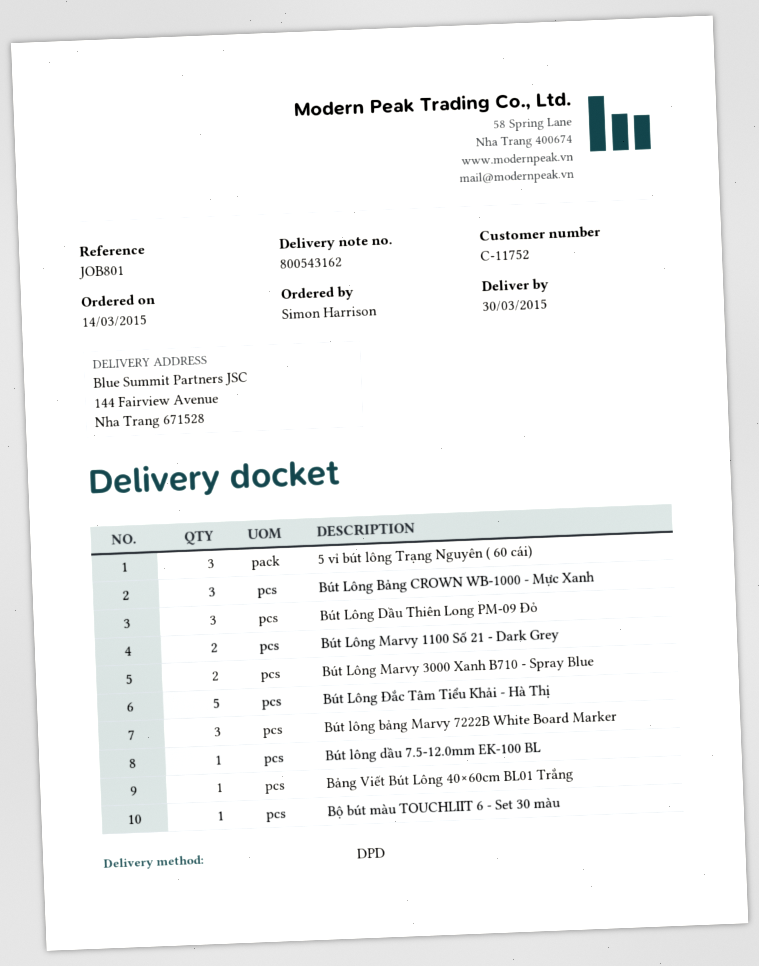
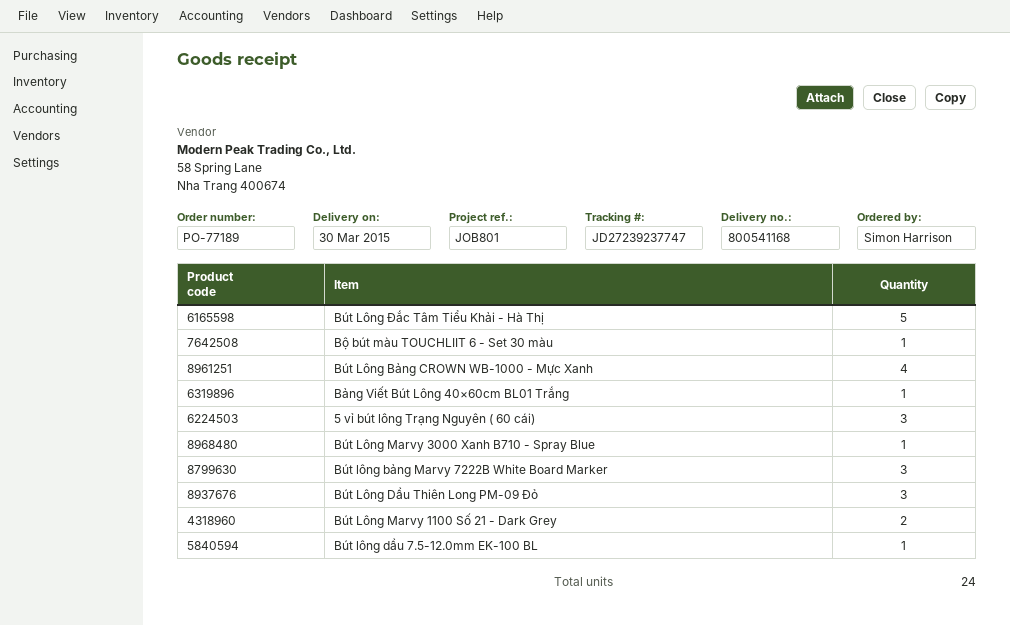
delivery note number: 800543162 -> 800541168
Bút Lông Bảng CROWN WB-1000 - Mực Xanh: 3 -> 4
Bút Lông Marvy 3000 Xanh B710 - Spray Blue: 2 -> 1

